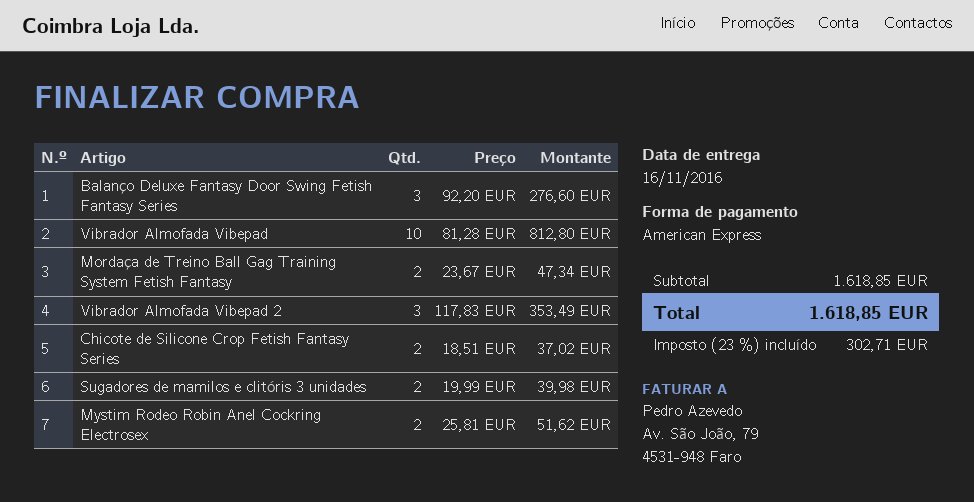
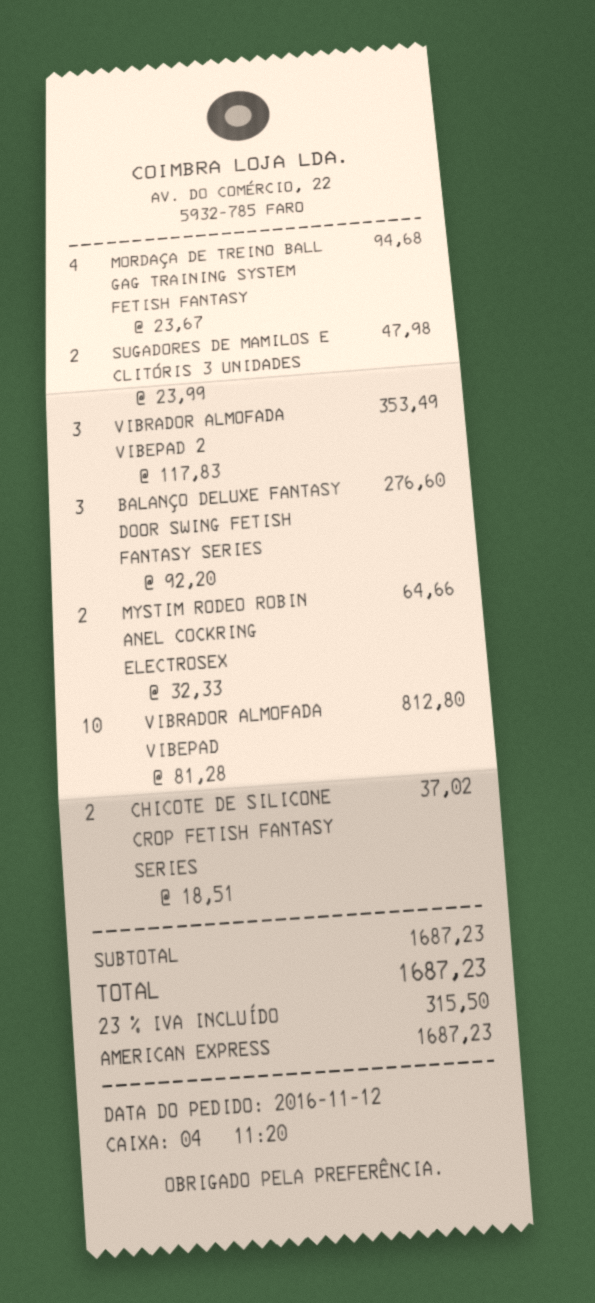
Mordaça de Treino Ball Gag Training System Fetish Fantasy: 2 x 23.67 = 47.34 -> 4 x 23.67 = 94.68
Sugadores de mamilos e clitóris 3 unidades: 2 x 19.99 = 39.98 -> 2 x 23.99 = 47.98
Mystim Rodeo Robin Anel Cockring Electrosex: 2 x 25.81 = 51.62 -> 2 x 32.33 = 64.66
subtotal: 1618.85 -> 1687.23
tax: 23% = 302.71 -> 23% = 315.50
total: 1618.85 -> 1687.23

